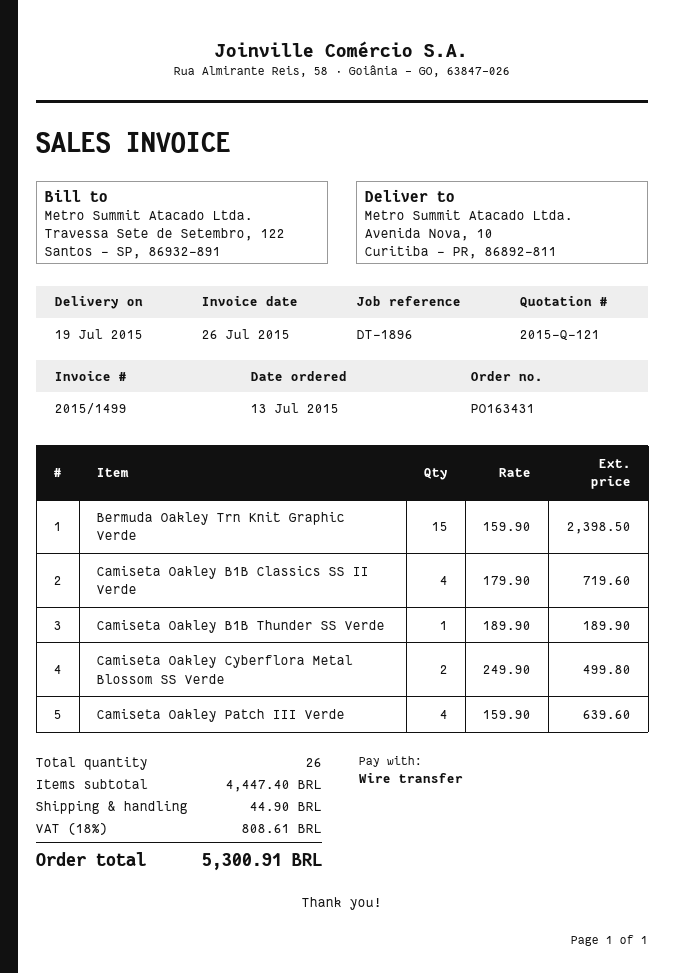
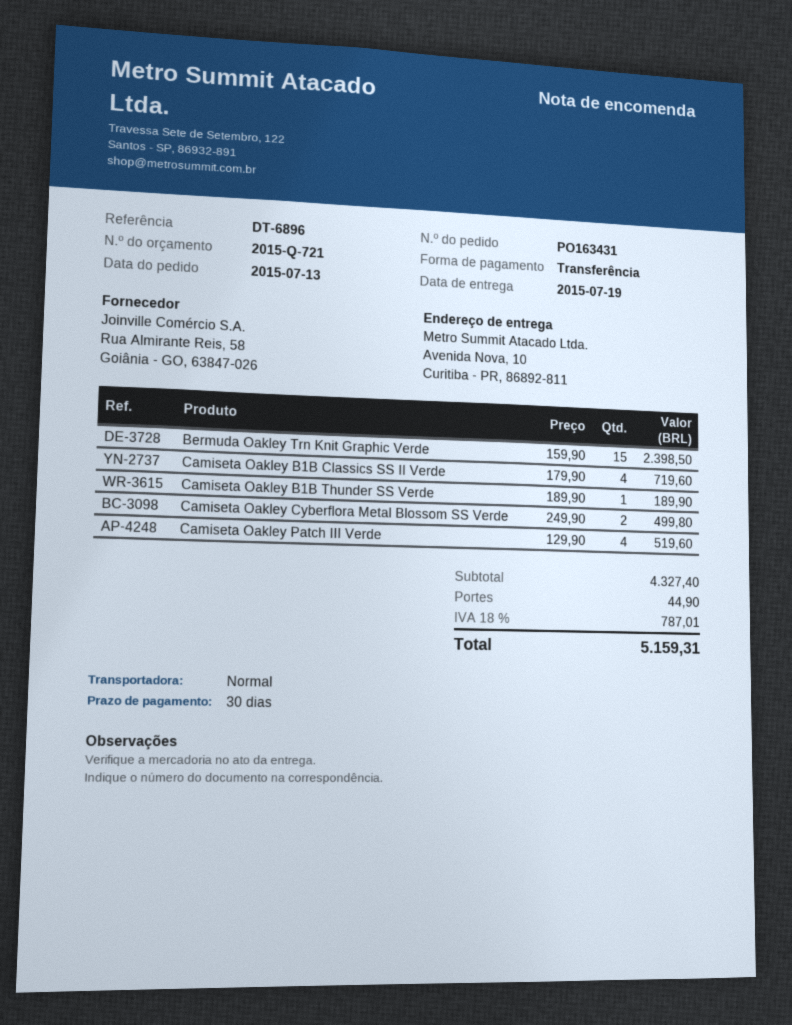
quote number: 2015-Q-121 -> 2015-Q-721
reference: DT-1896 -> DT-6896
Camiseta Oakley Patch III Verde: 4 x 159.90 = 639.60 -> 4 x 129.90 = 519.60
subtotal: 4447.40 -> 4327.40
tax: 18% = 808.61 -> 18% = 787.01
total: 5300.91 -> 5159.31

